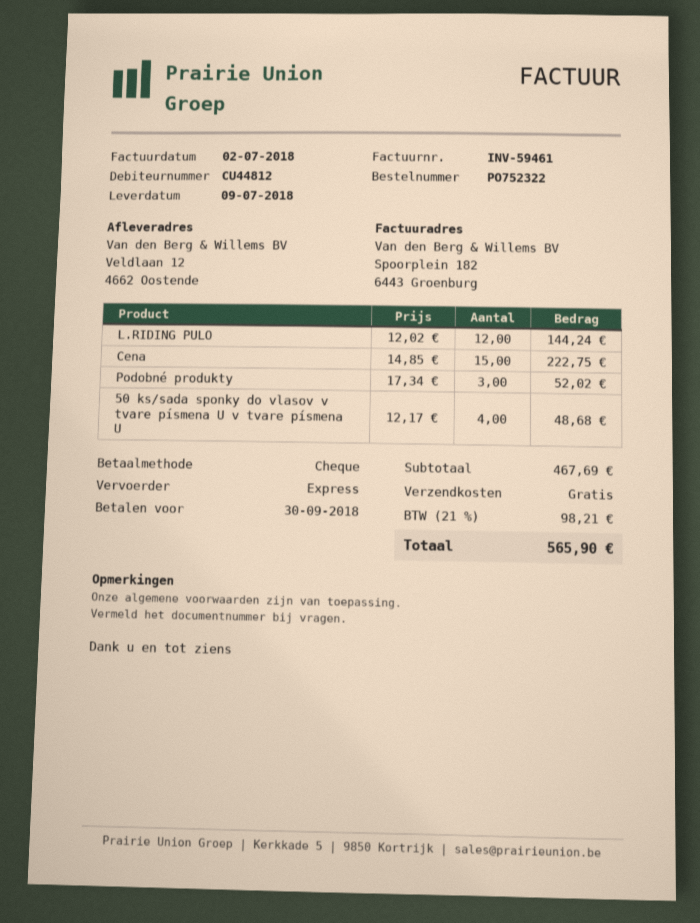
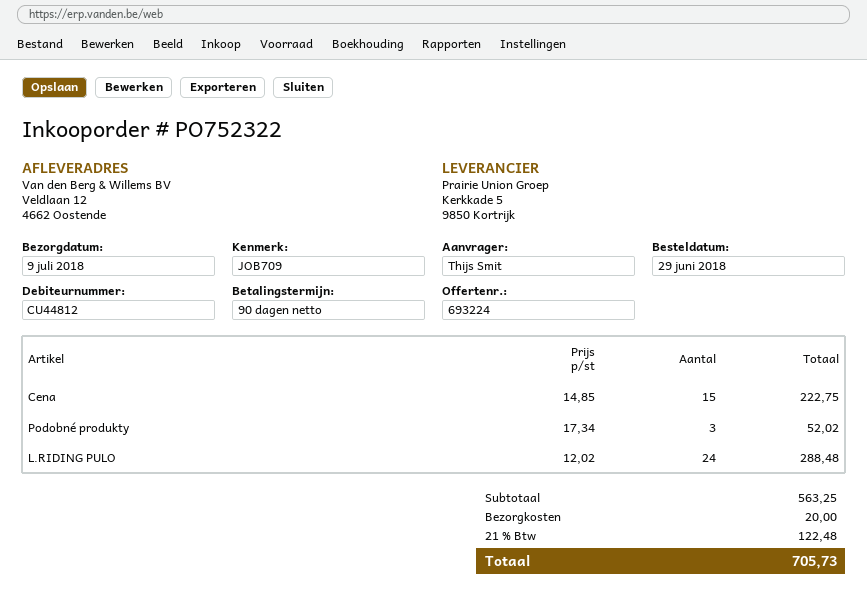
L.RIDING PULO: 12 x 12.02 = 144.24 -> 24 x 12.02 = 288.48
50 ks/sada sponky do vlasov v tvare písmena U v tvare písmena U: 4 x 12.17 = 48.68 -> none
subtotal: 467.69 -> 563.25
shipping: 0.00 -> 20.00
tax: 21% = 98.21 -> 21% = 122.48
total: 565.90 -> 705.73

